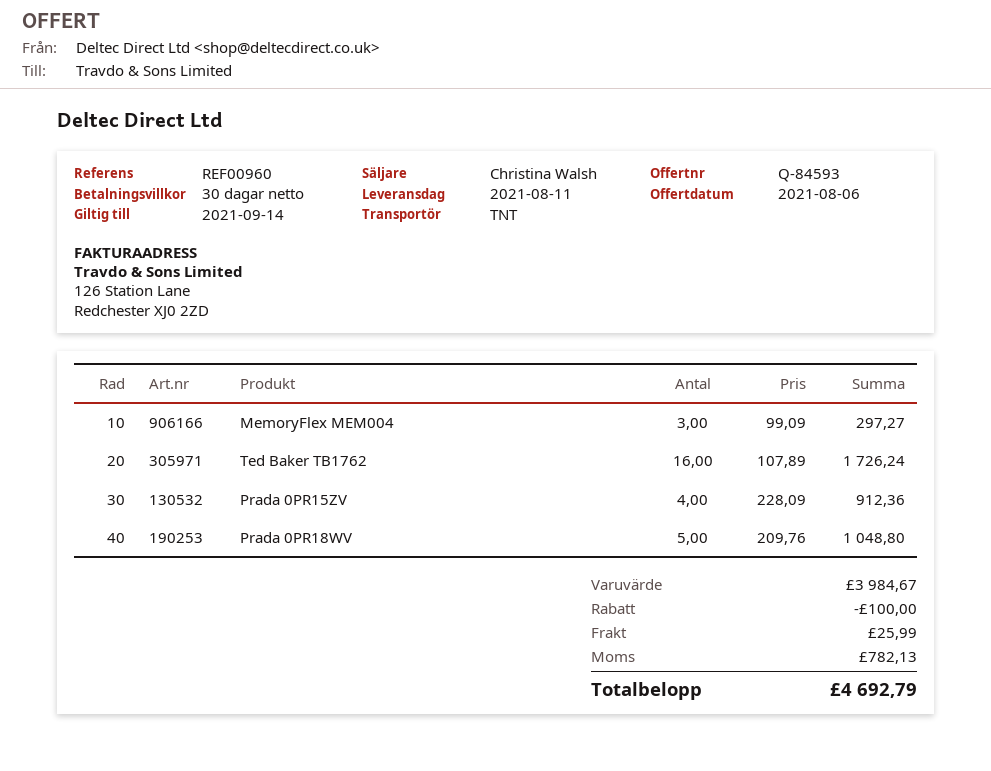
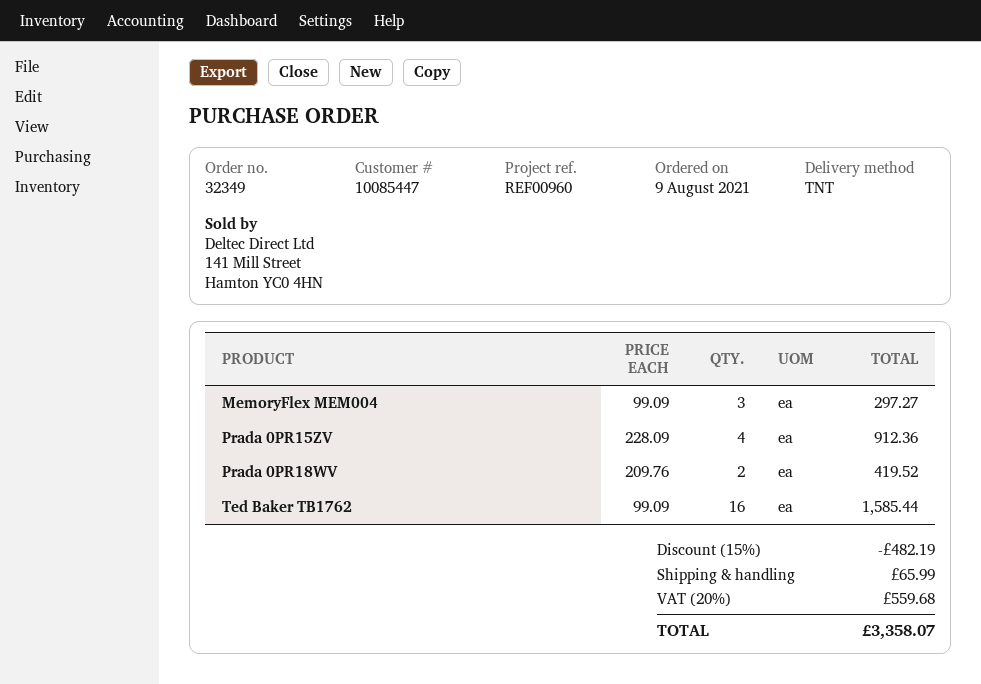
Ted Baker TB1762: 16 x 107.89 = 1726.24 -> 16 x 99.09 = 1585.44
Prada 0PR18WV: 5 x 209.76 = 1048.80 -> 2 x 209.76 = 419.52
discount: 100.00 -> 482.19
shipping: 25.99 -> 65.99
tax: 782.13 -> 559.68
total: 4692.79 -> 3358.07

